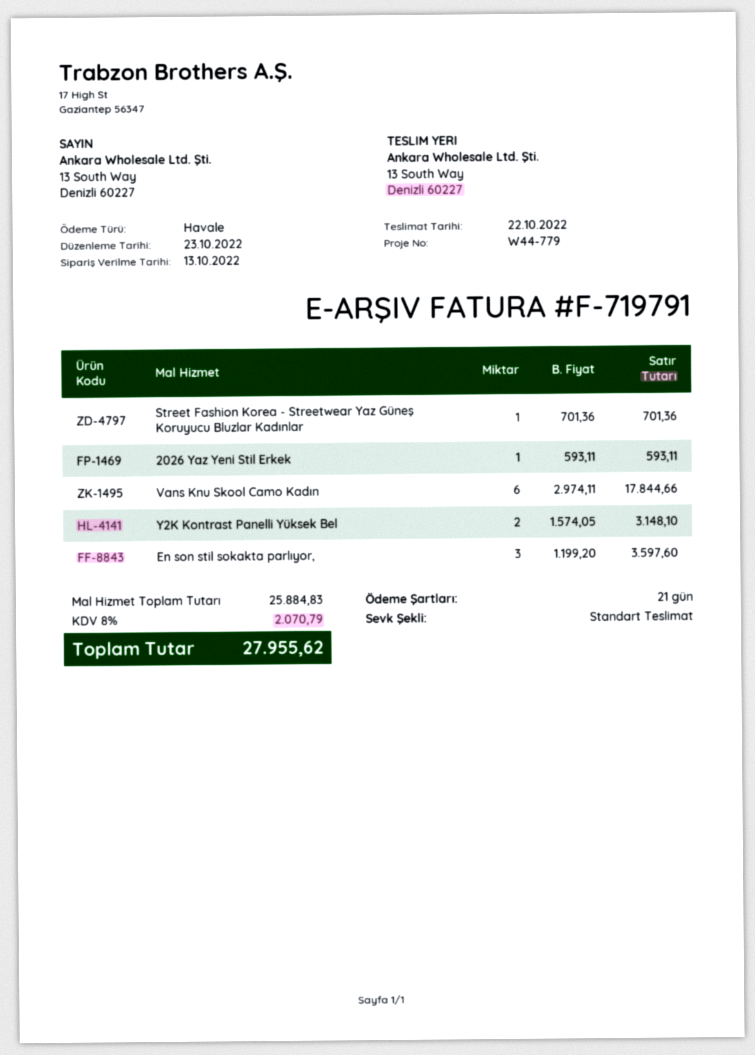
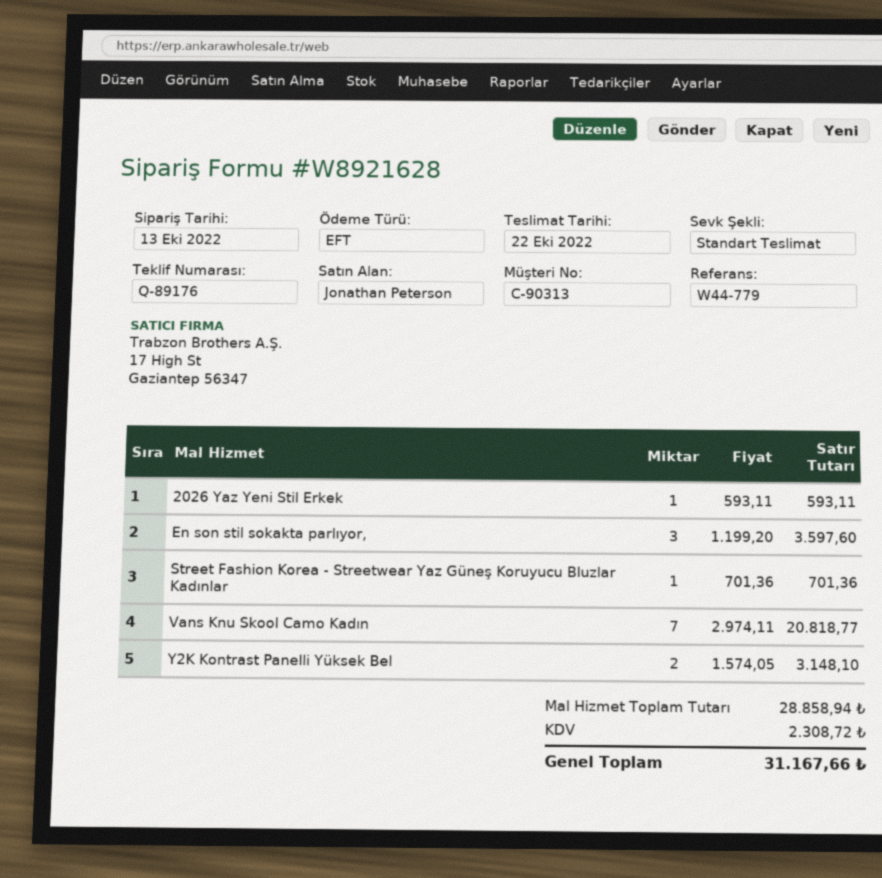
Vans Knu Skool Camo Kadın: 6 x 2974.11 = 17844.66 -> 7 x 2974.11 = 20818.77
subtotal: 25884.83 -> 28858.94
tax: 2070.79 -> 2308.72
total: 27955.62 -> 31167.66

